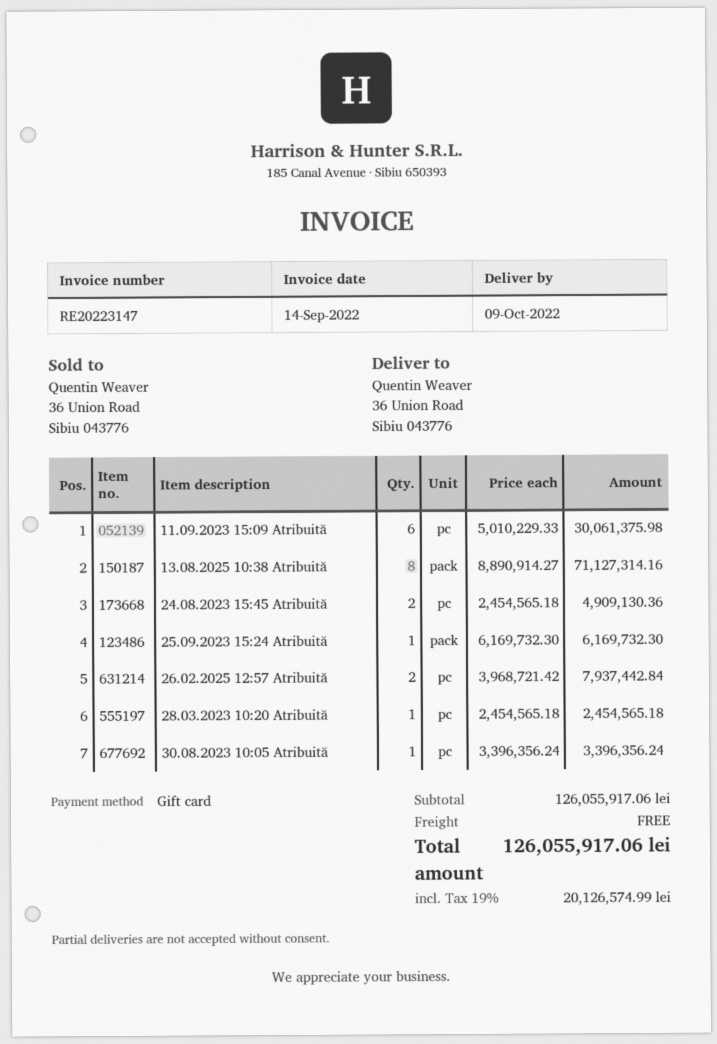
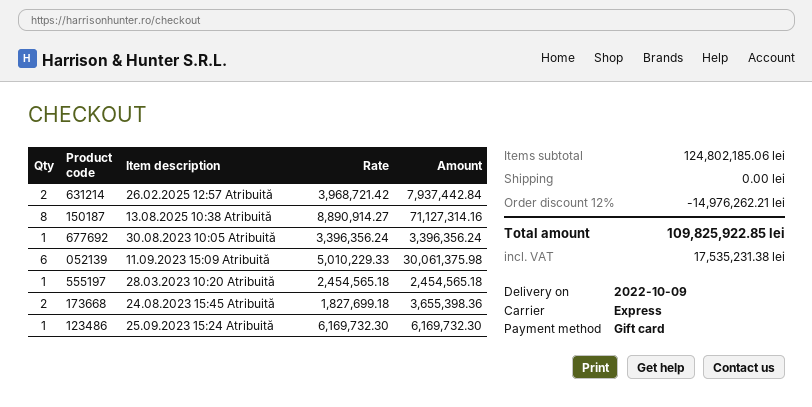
24.08.2023 15:45 Atribuită: 2 x 2454565.18 = 4909130.36 -> 2 x 1827699.18 = 3655398.36
subtotal: 126055917.06 -> 124802185.06
discount: none -> 12% = 14976262.21
tax: 20126574.99 -> 17535231.38
total: 126055917.06 -> 109825922.85

